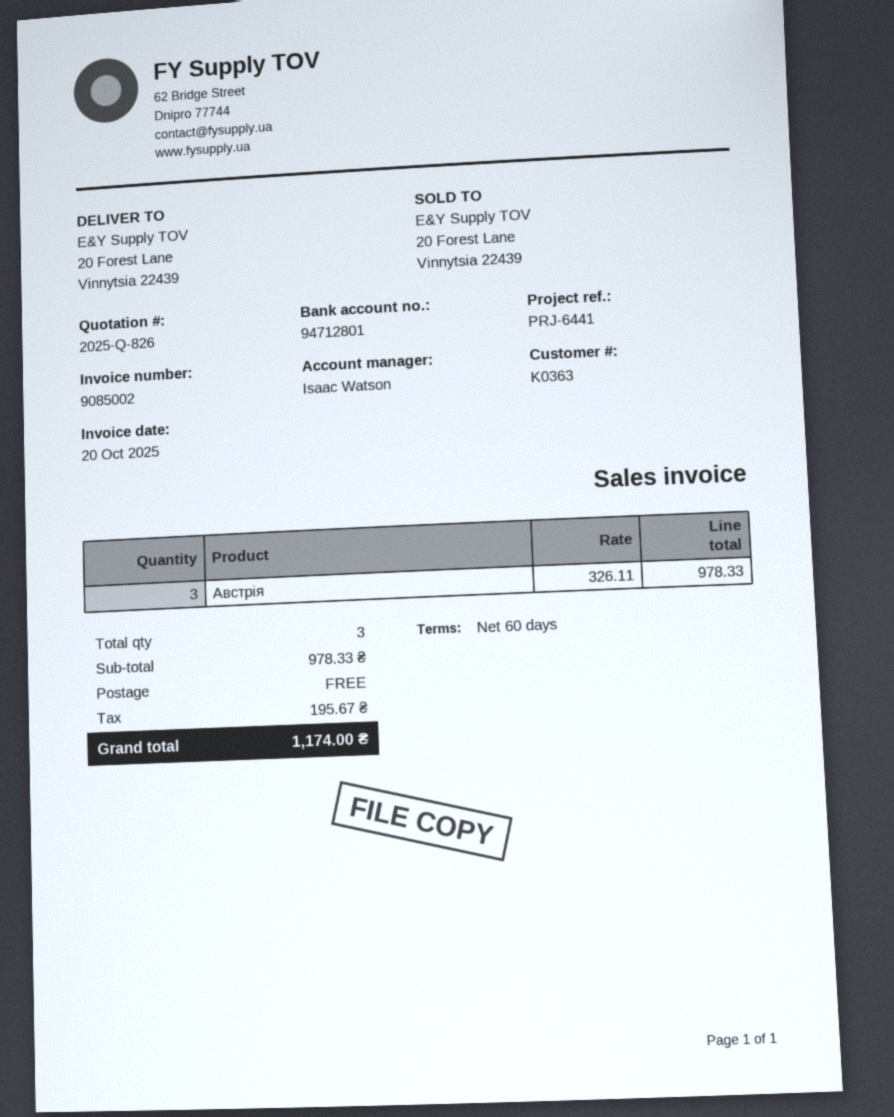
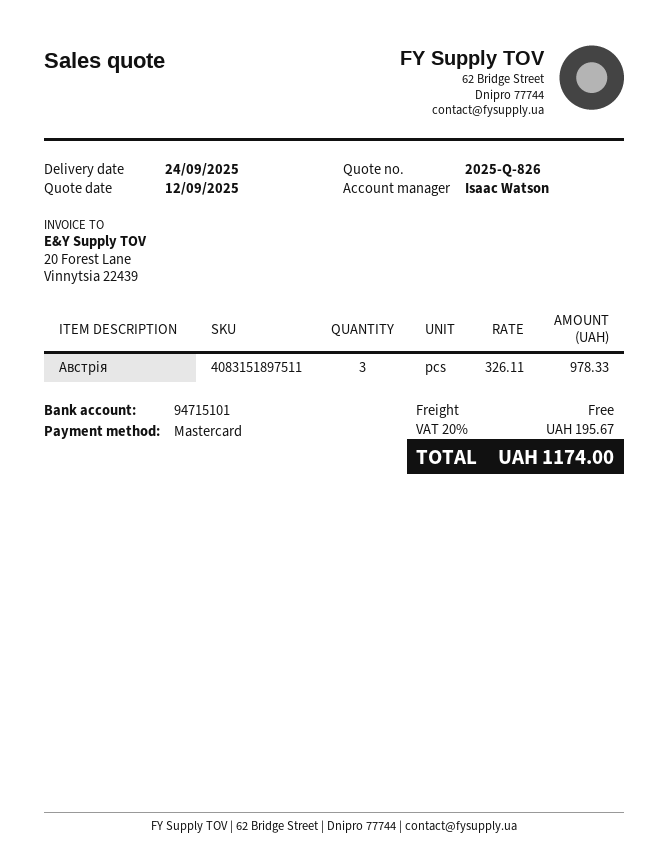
bank account: 94712801 -> 94715101

